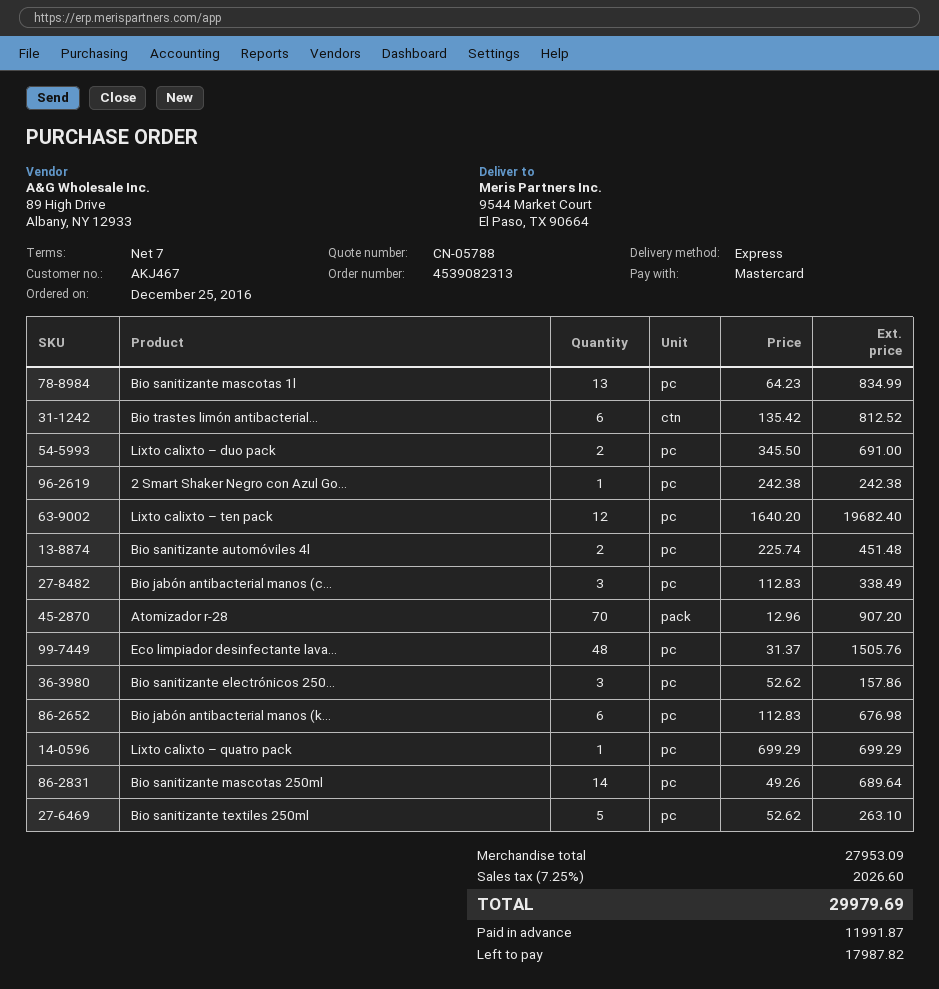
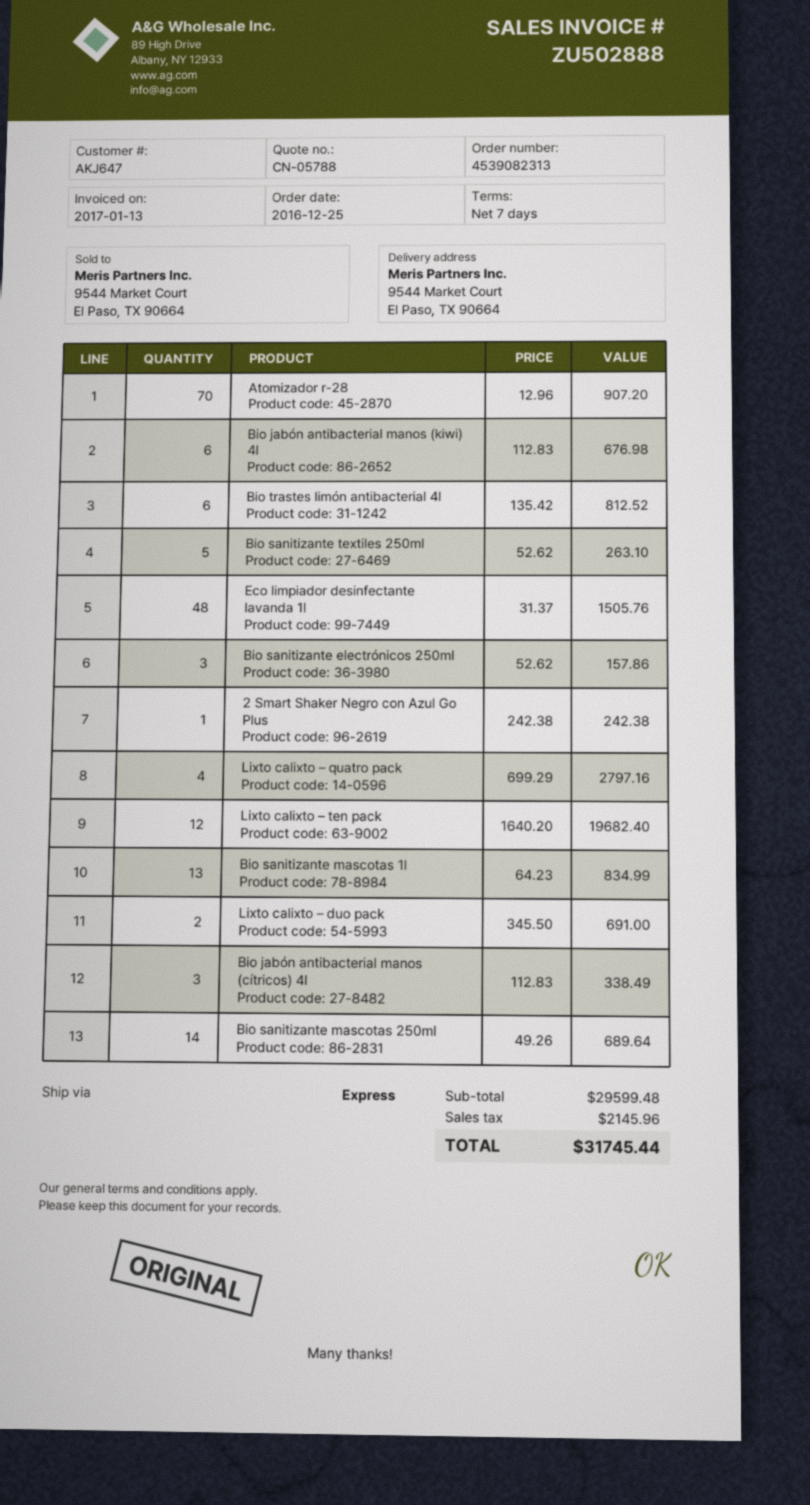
customer number: AKJ467 -> AKJ647
Bio sanitizante automóviles 4l: 2 x 225.74 = 451.48 -> none
Lixto calixto – quatro pack: 1 x 699.29 = 699.29 -> 4 x 699.29 = 2797.16
subtotal: 27953.09 -> 29599.48
tax: 2026.60 -> 2145.96
total: 29979.69 -> 31745.44

